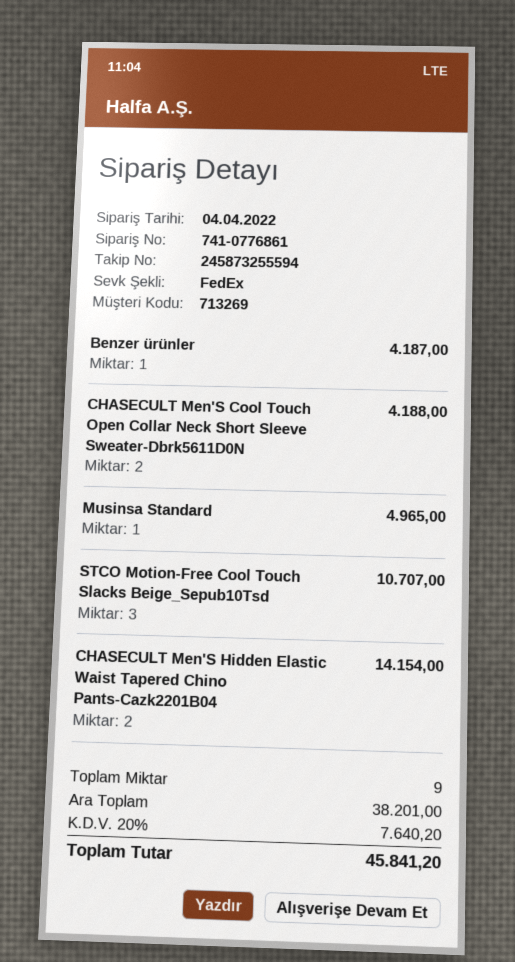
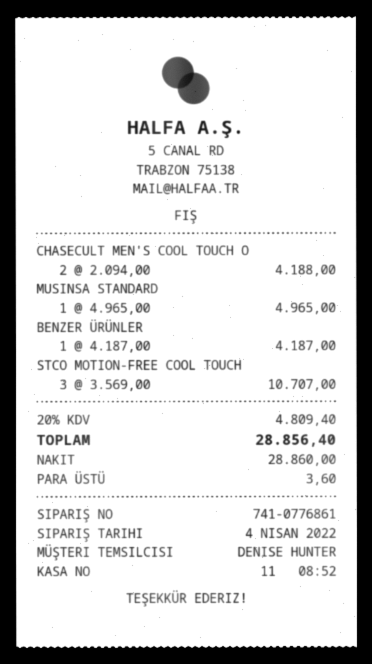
CHASECULT Men'S Hidden Elastic Waist Tapered Chino Pants-Cazk2201B04: 2 for 14154.00 -> none
tax: 20% = 7640.20 -> 20% = 4809.40
total: 45841.20 -> 28856.40

